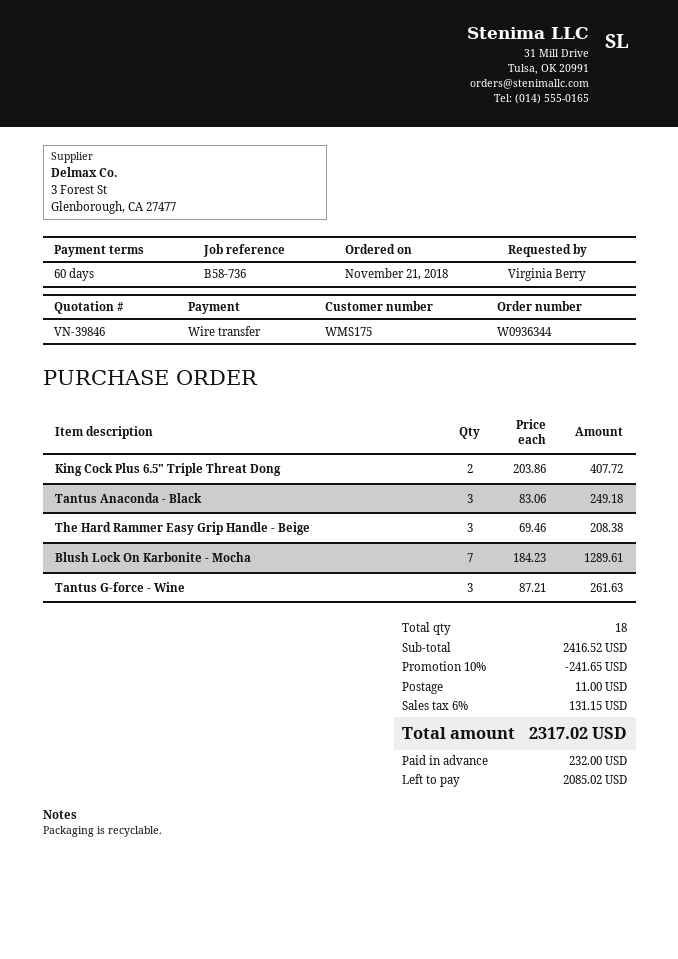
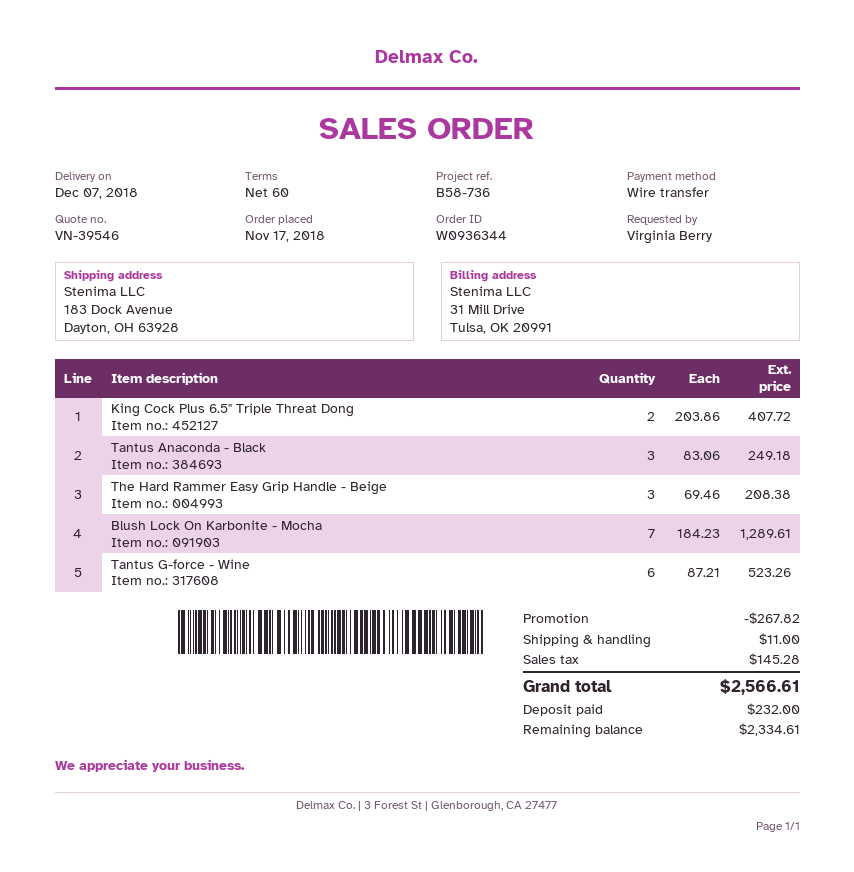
quote number: VN-39846 -> VN-39546
order date: 2018-11-21 -> 2018-11-17
Tantus G-force - Wine: 3 x 87.21 = 261.63 -> 6 x 87.21 = 523.26
discount: 241.65 -> 267.82
tax: 131.15 -> 145.28
total: 2317.02 -> 2566.61
balance: 2085.02 -> 2334.61

